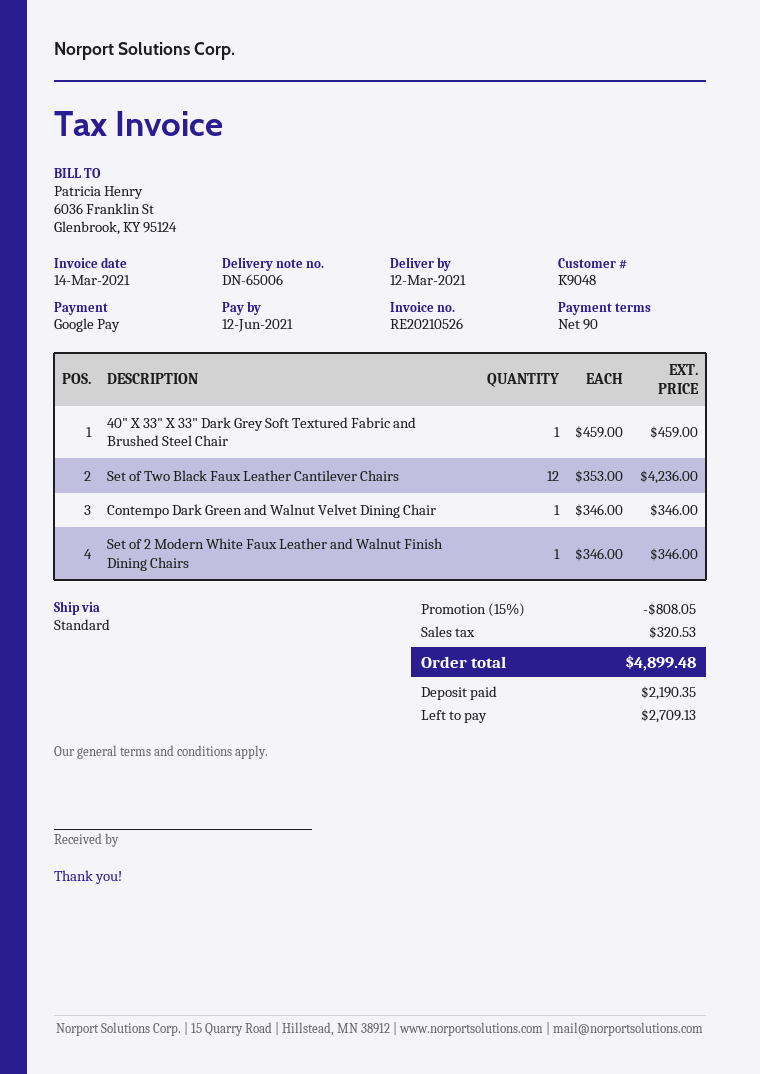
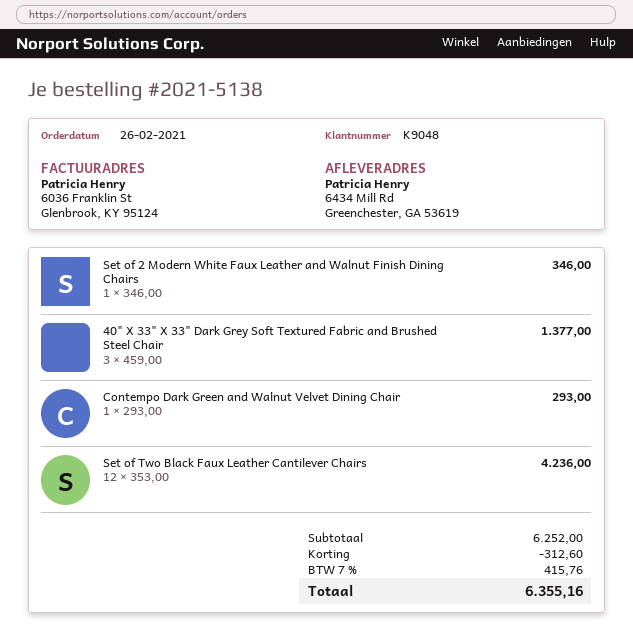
40" X 33" X 33" Dark Grey Soft Textured Fabric and Brushed Steel Chair: 1 x 459.00 = 459.00 -> 3 x 459.00 = 1377.00
Contempo Dark Green and Walnut Velvet Dining Chair: 1 x 346.00 = 346.00 -> 1 x 293.00 = 293.00
discount: 808.05 -> 312.60
tax: 320.53 -> 415.76
total: 4899.48 -> 6355.16

